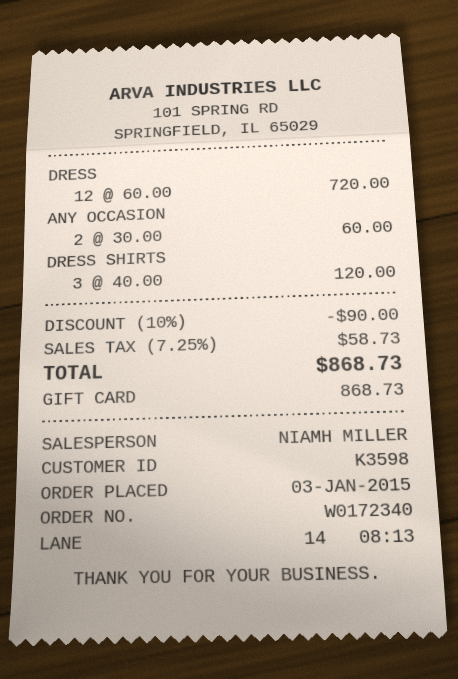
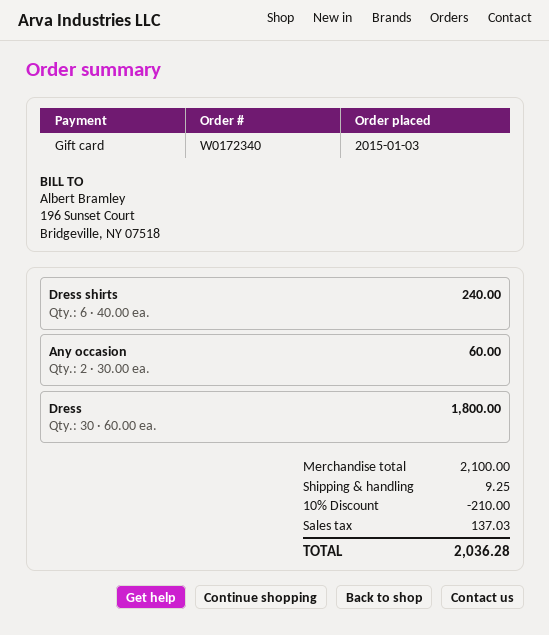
DRESS: 12 x 60.00 = 720.00 -> 30 x 60.00 = 1800.00
DRESS SHIRTS: 3 x 40.00 = 120.00 -> 6 x 40.00 = 240.00
discount: 10% = 90.00 -> 10% = 210.00
shipping: none -> 9.25
tax: 58.73 -> 137.03
total: 868.73 -> 2036.28

